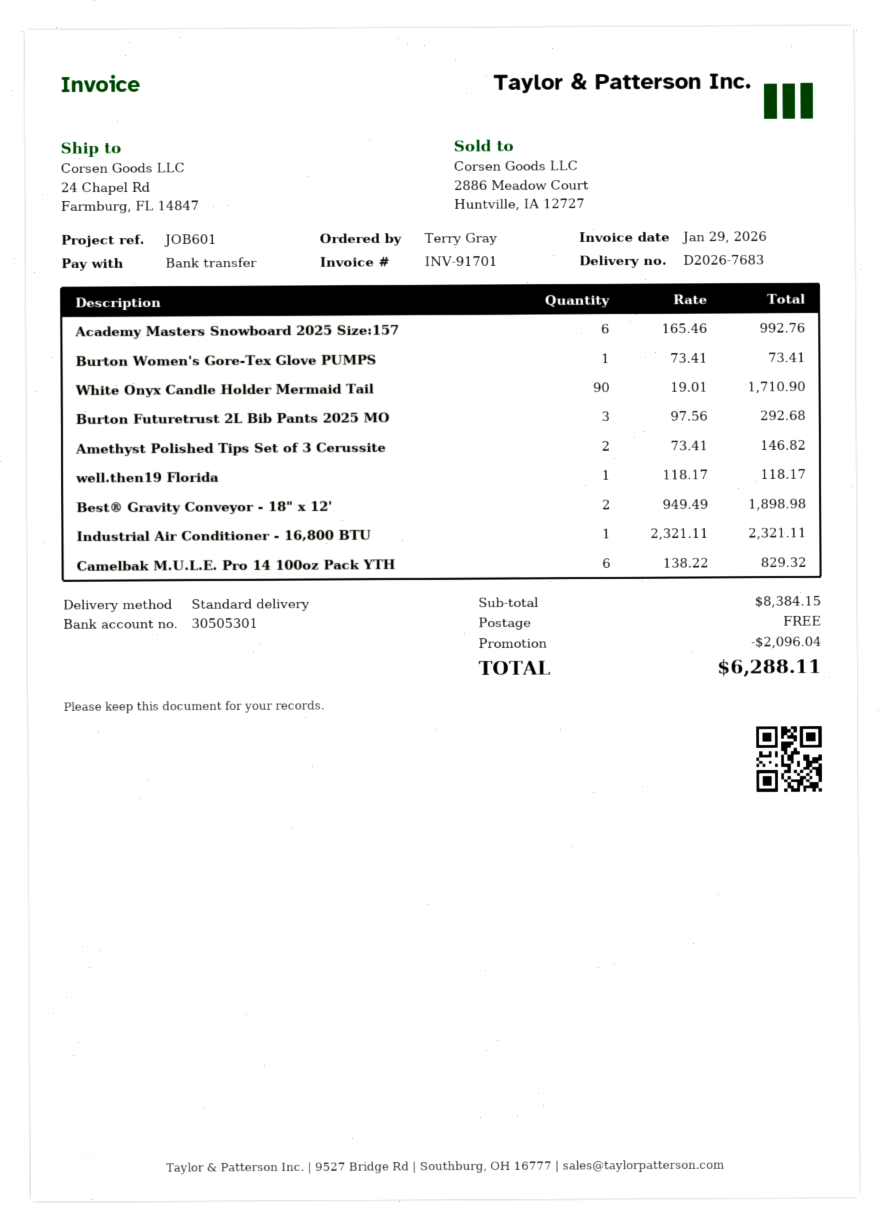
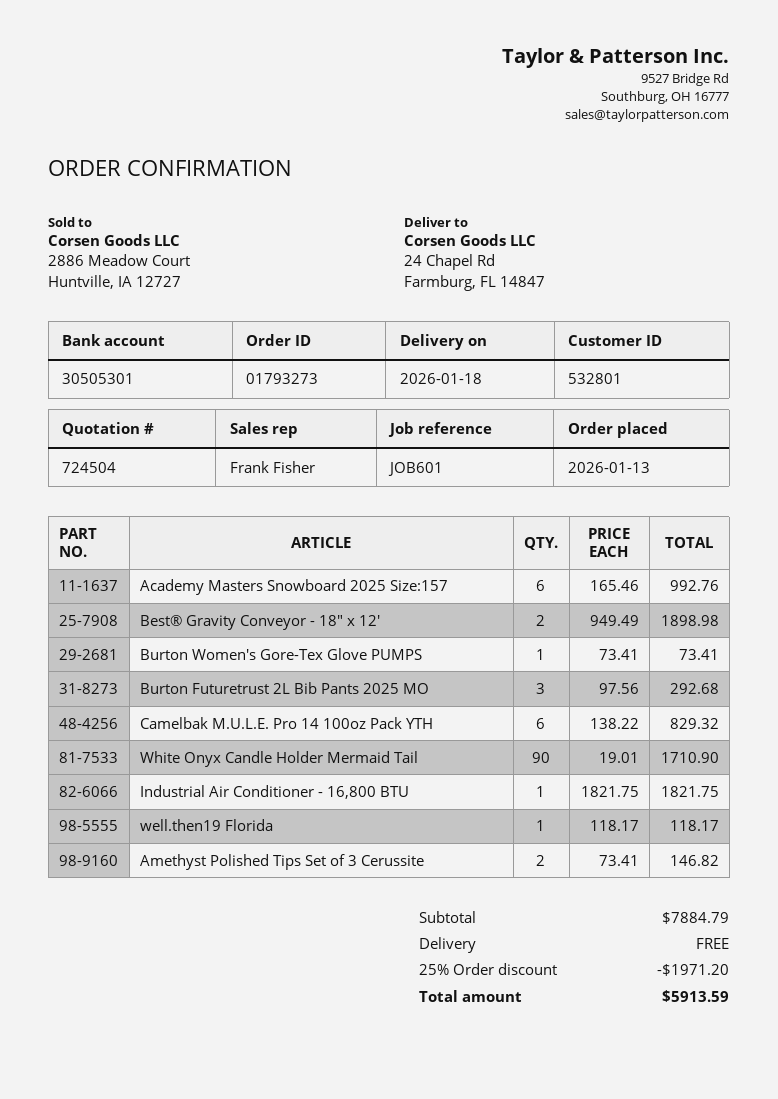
Industrial Air Conditioner - 16,800 BTU: 1 x 2321.11 = 2321.11 -> 1 x 1821.75 = 1821.75
subtotal: 8384.15 -> 7884.79
discount: 2096.04 -> 1971.20
total: 6288.11 -> 5913.59

